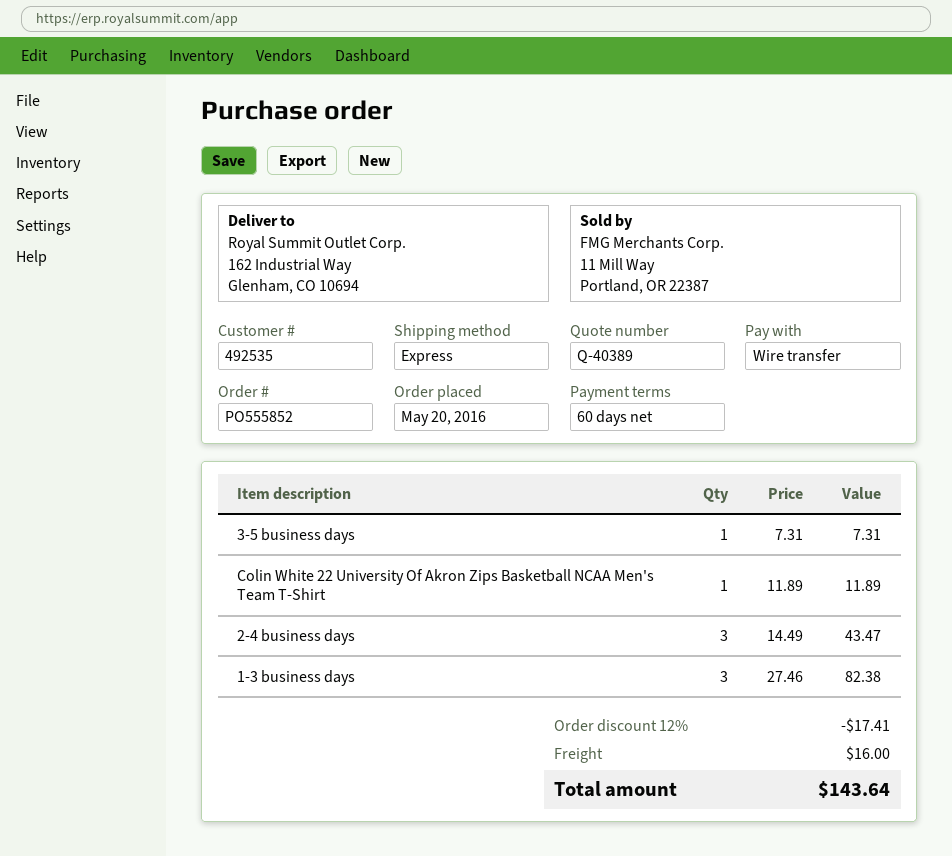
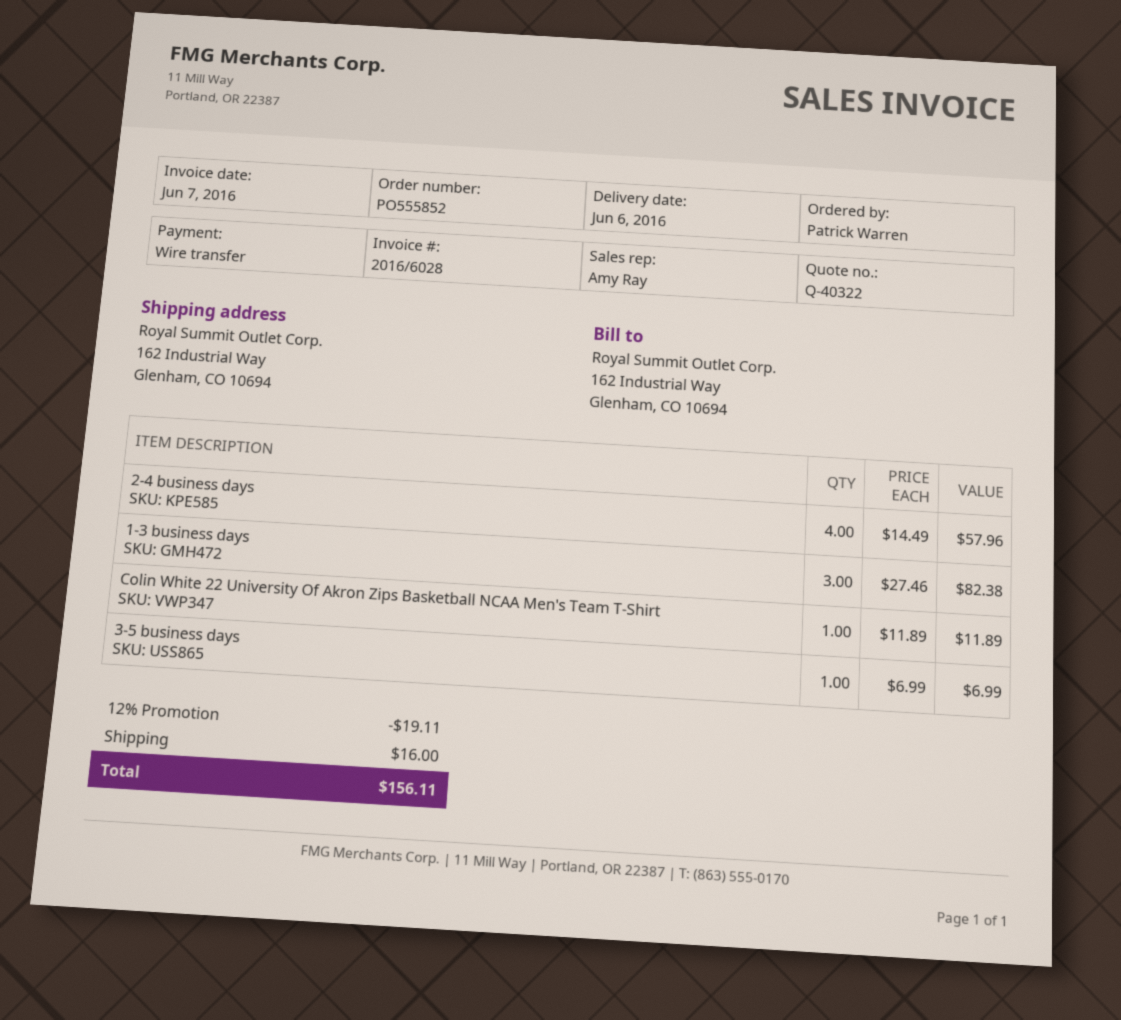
quote number: Q-40389 -> Q-40322
3-5 business days: 1 x 7.31 = 7.31 -> 1 x 6.99 = 6.99
2-4 business days: 3 x 14.49 = 43.47 -> 4 x 14.49 = 57.96
discount: 12% = 17.41 -> 12% = 19.11
total: 143.64 -> 156.11

